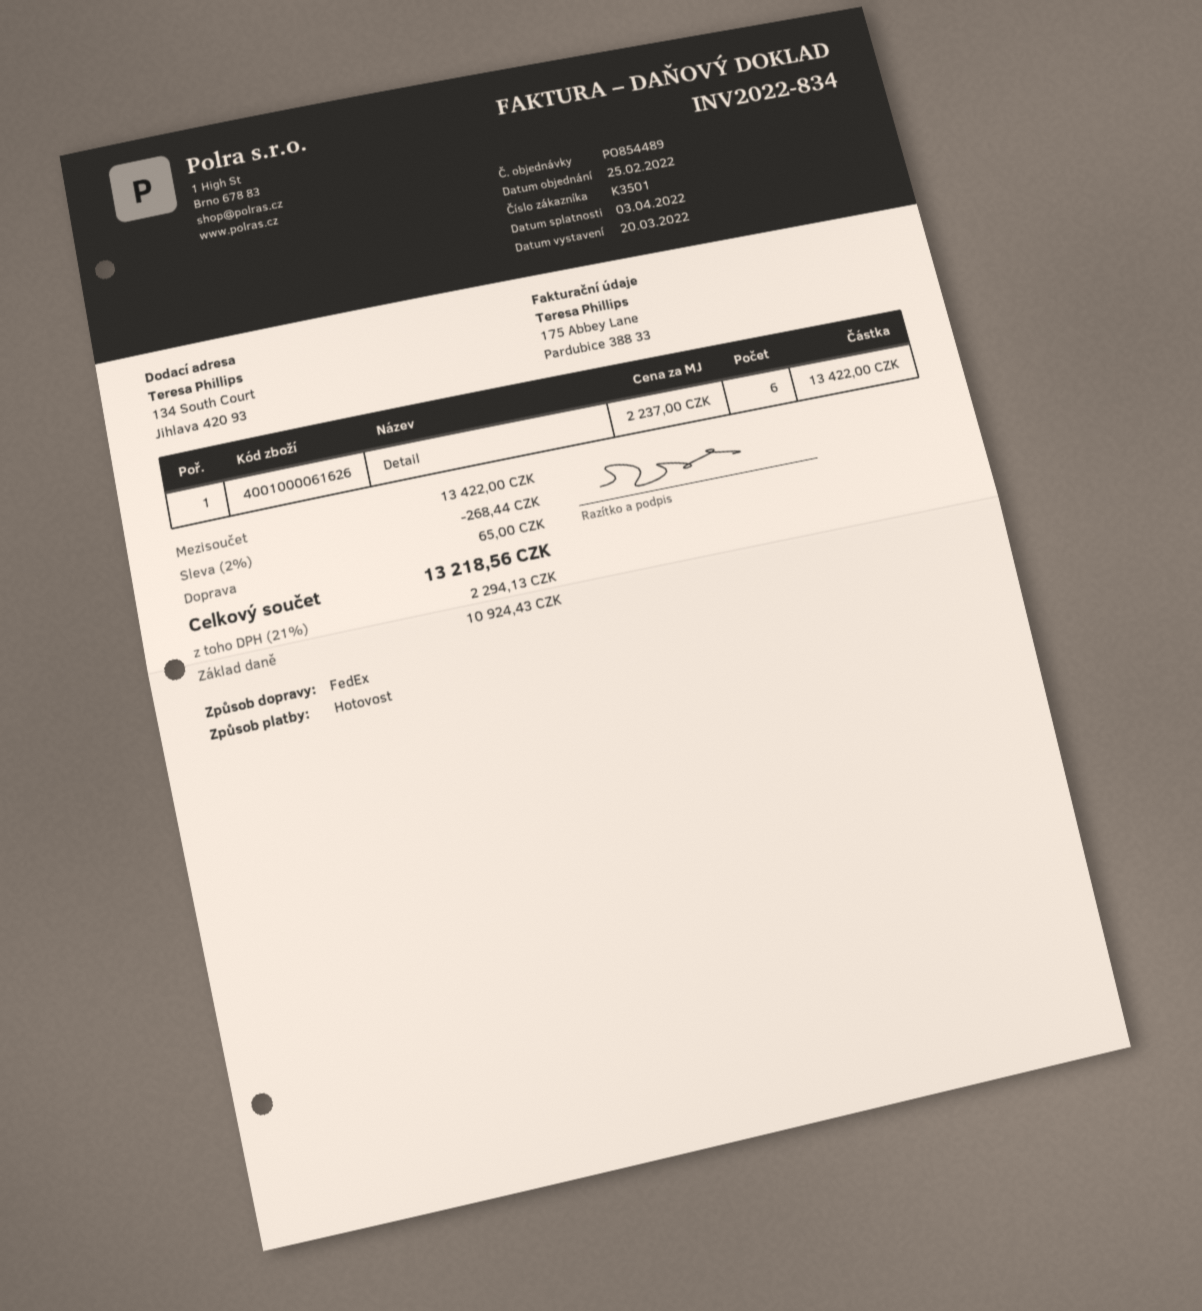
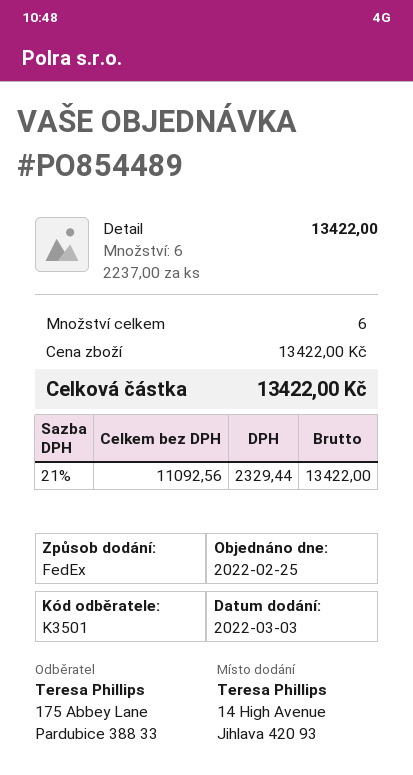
ship to: 134 South Court, Jihlava 420 93 -> 14 High Avenue, Jihlava 420 93
discount: 2% = 268.44 -> none
shipping: 65.00 -> none
net: 10924.43 -> 11092.56
tax: 21% = 2294.13 -> 21% = 2329.44
total: 13218.56 -> 13422.00

